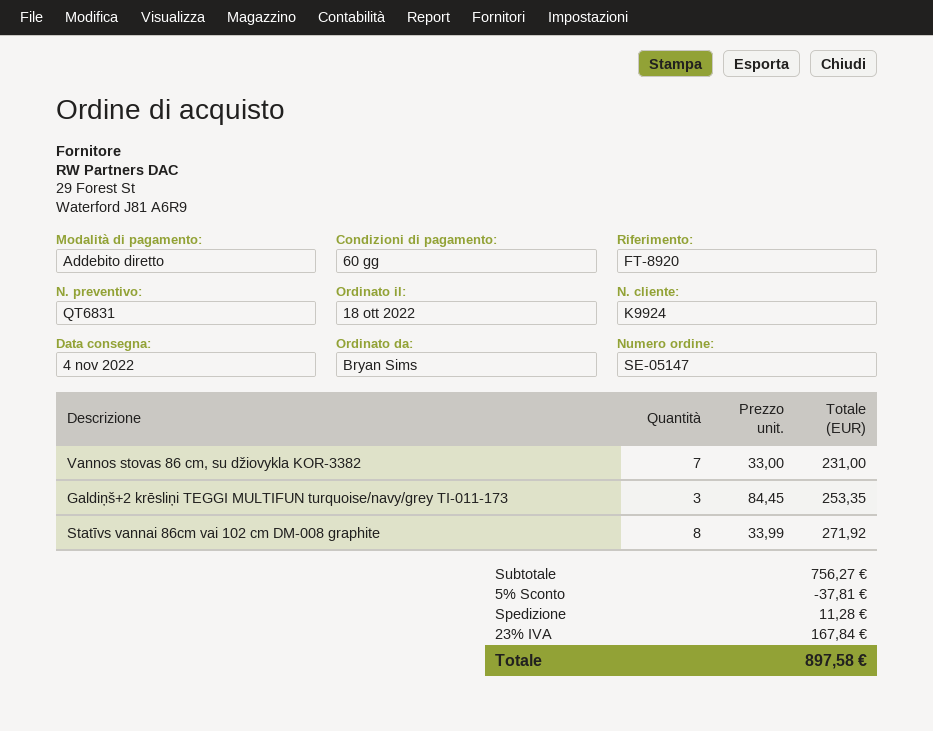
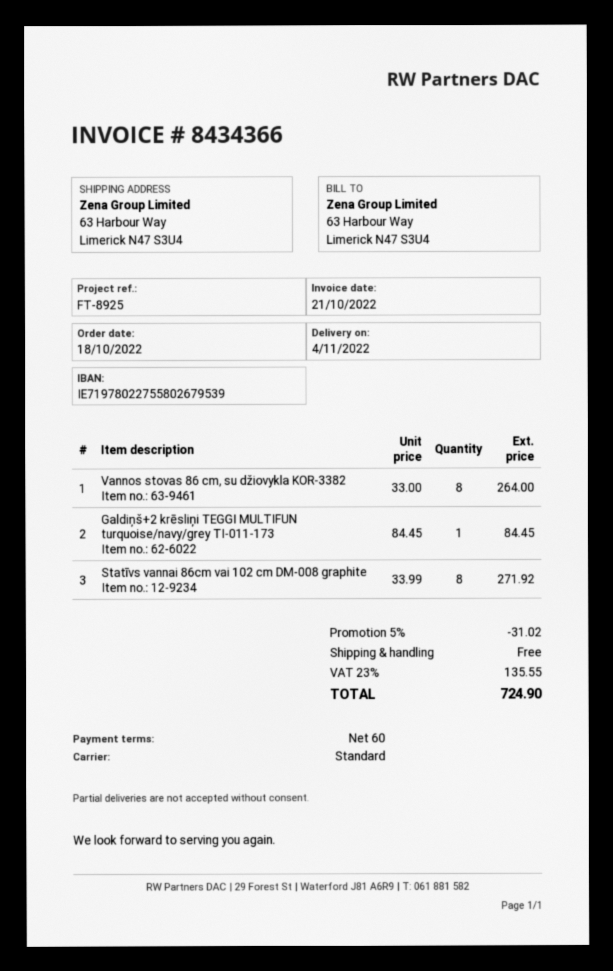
reference: FT-8920 -> FT-8925
Vannos stovas 86 cm, su džiovykla KOR-3382: 7 x 33.00 = 231.00 -> 8 x 33.00 = 264.00
Galdiņš+2 krēsliņi TEGGI MULTIFUN turquoise/navy/grey TI-011-173: 3 x 84.45 = 253.35 -> 1 x 84.45 = 84.45
discount: 5% = 37.81 -> 5% = 31.02
shipping: 11.28 -> 0.00
tax: 23% = 167.84 -> 23% = 135.55
total: 897.58 -> 724.90

